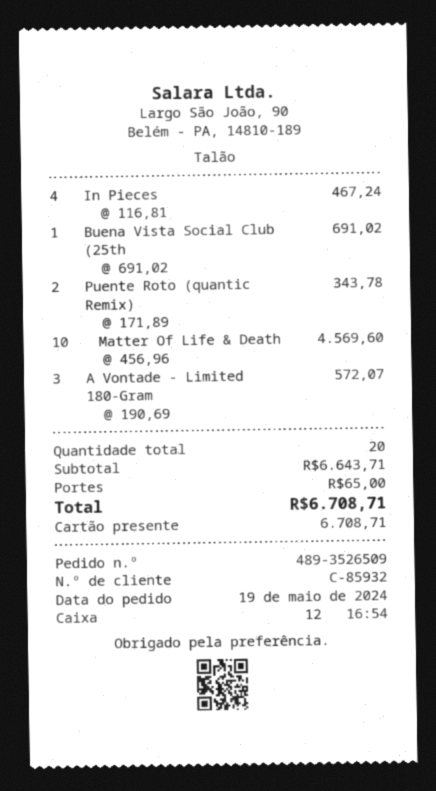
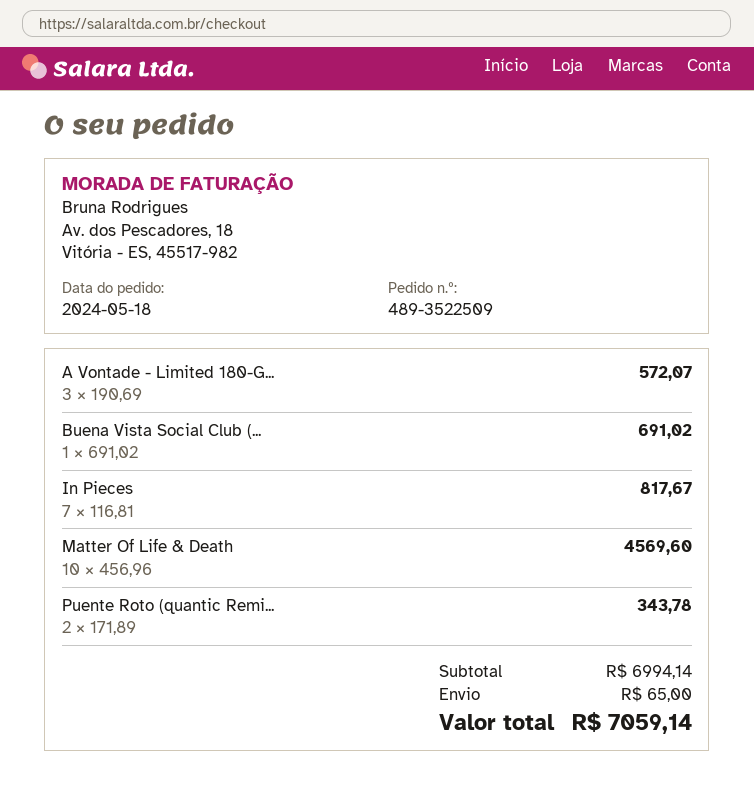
order number: 489-3526509 -> 489-3522509
order date: 2024-05-19 -> 2024-05-18
In Pieces: 4 x 116.81 = 467.24 -> 7 x 116.81 = 817.67
subtotal: 6643.71 -> 6994.14
total: 6708.71 -> 7059.14

